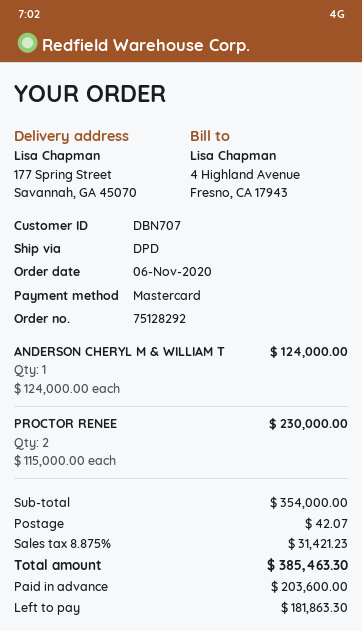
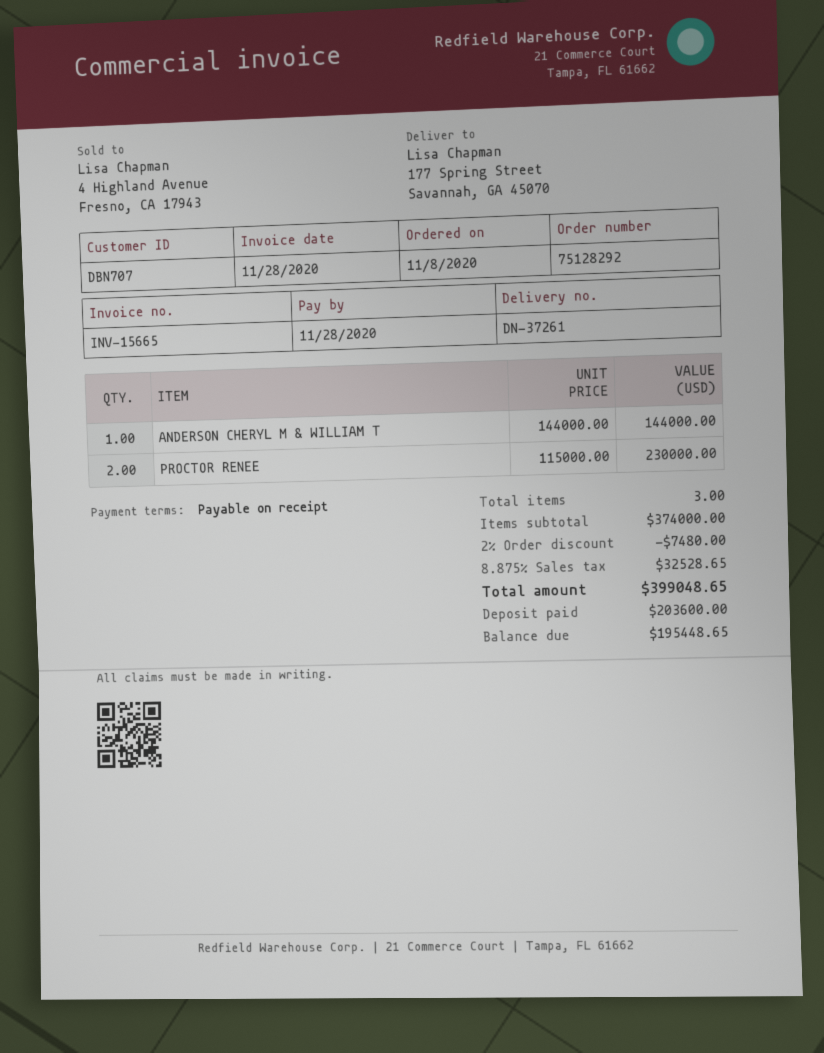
order date: 2020-11-06 -> 2020-11-08
ANDERSON CHERYL M & WILLIAM T: 1 x 124000.00 = 124000.00 -> 1 x 144000.00 = 144000.00
subtotal: 354000.00 -> 374000.00
discount: none -> 2% = 7480.00
shipping: 42.07 -> none
tax: 8.875% = 31421.23 -> 8.875% = 32528.65
total: 385463.30 -> 399048.65
balance: 181863.30 -> 195448.65

